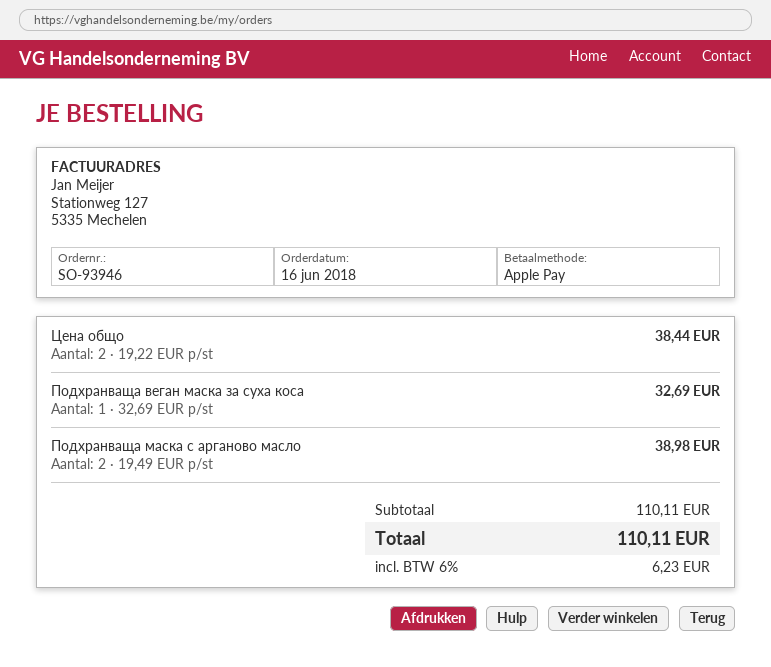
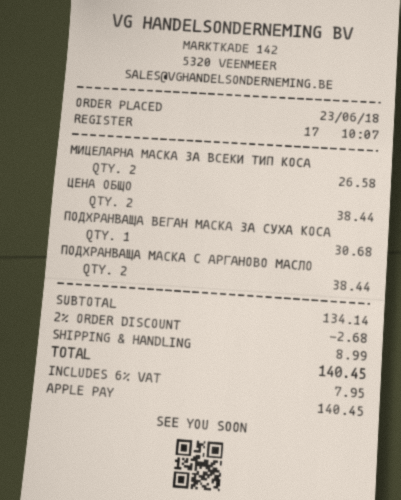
order date: 2018-06-16 -> 2018-06-23
Подхранваща веган маска за суха коса: 1 for 32.69 -> 1 for 30.68
Подхранваща маска с арганово масло: 2 for 38.98 -> 2 for 38.44
МИЦЕЛАРНА МАСКА ЗА ВСЕКИ ТИП КОСА: none -> 2 for 26.58
subtotal: 110.11 -> 134.14
discount: none -> 2% = 2.68
shipping: none -> 8.99
tax: 6% = 6.23 -> 6% = 7.95
total: 110.11 -> 140.45

